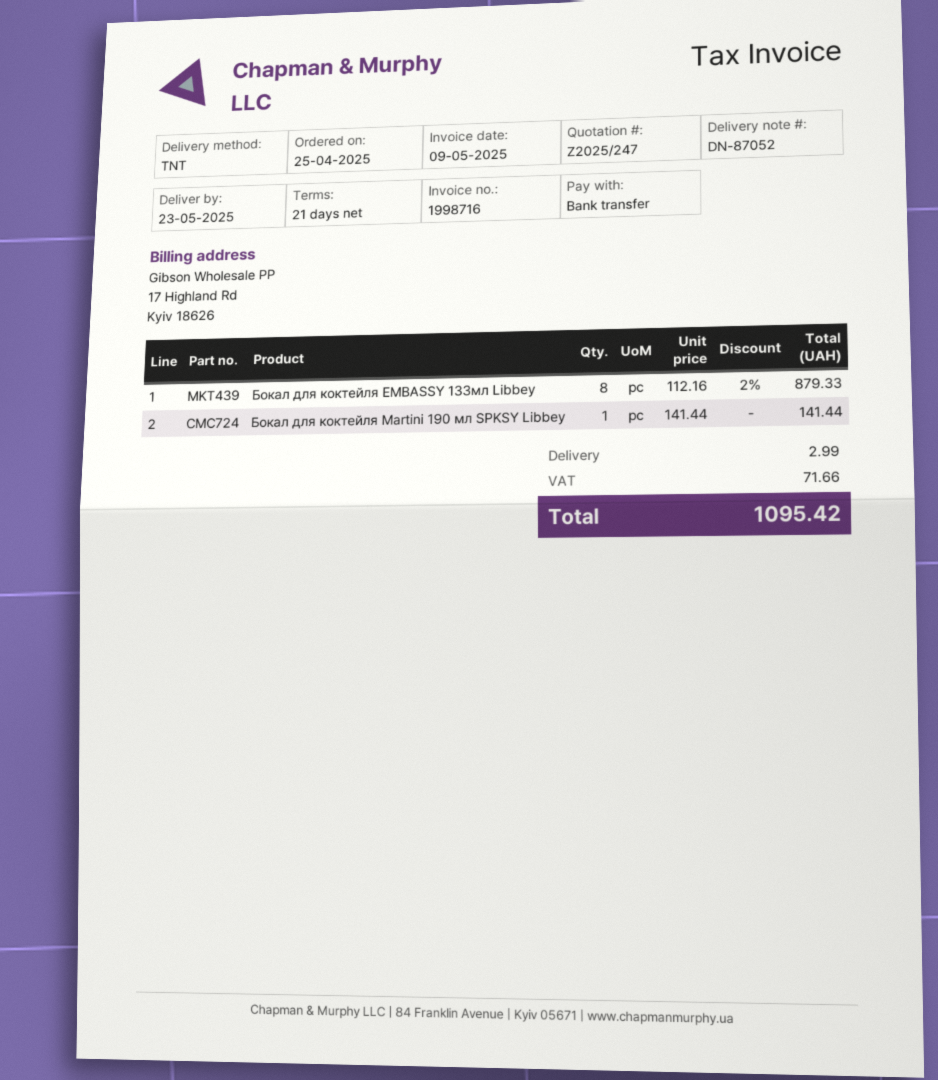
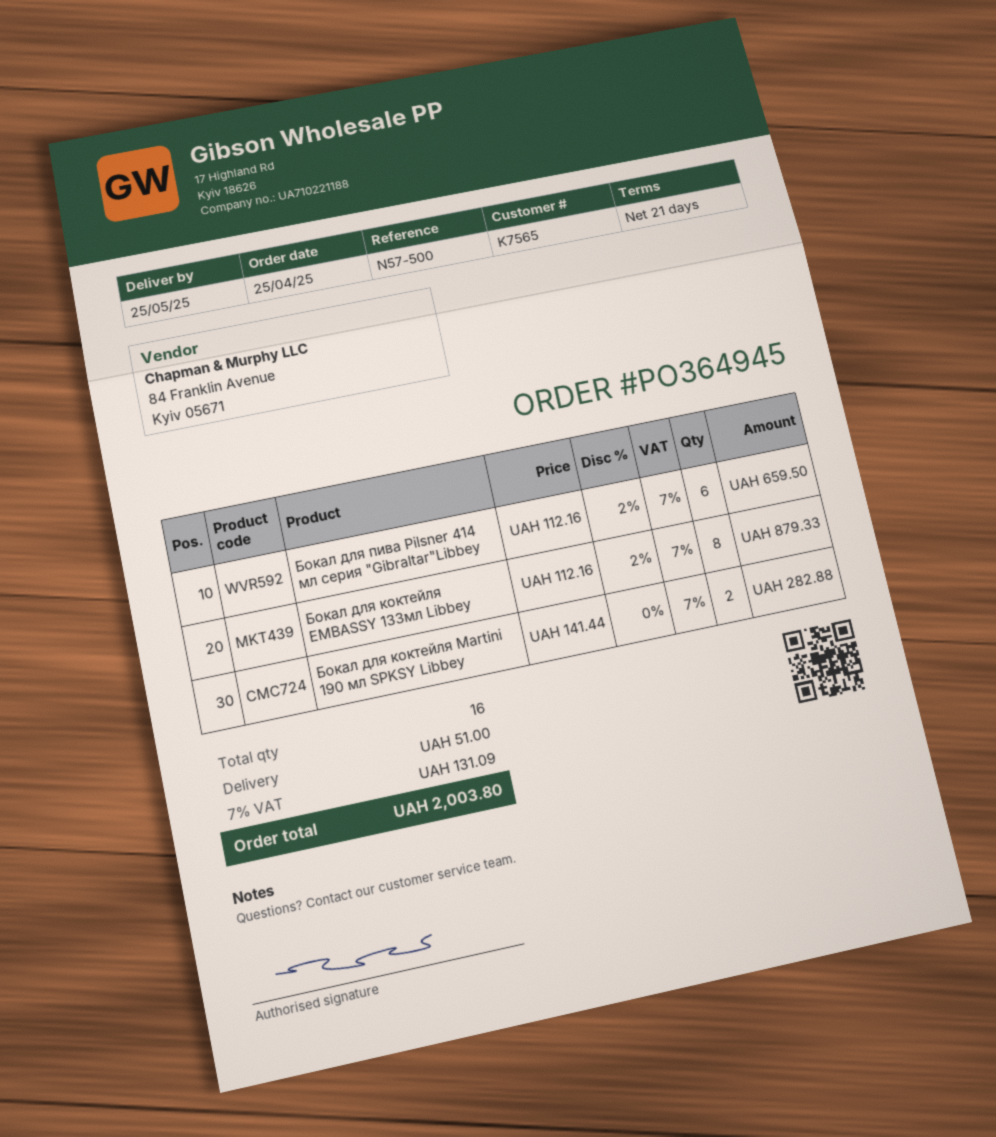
delivery date: 2025-05-23 -> 2025-05-25
Бокал для коктейля Martini 190 мл SPKSY Libbey: 1 x 141.44 = 141.44 -> 2 x 141.44 = 282.88
Бокал для пива Pilsner 414 мл серия "Gibraltar"Libbey: none -> 6 x 112.16 - 2% = 659.50
shipping: 2.99 -> 51.00
tax: 71.66 -> 131.09
total: 1095.42 -> 2003.80

